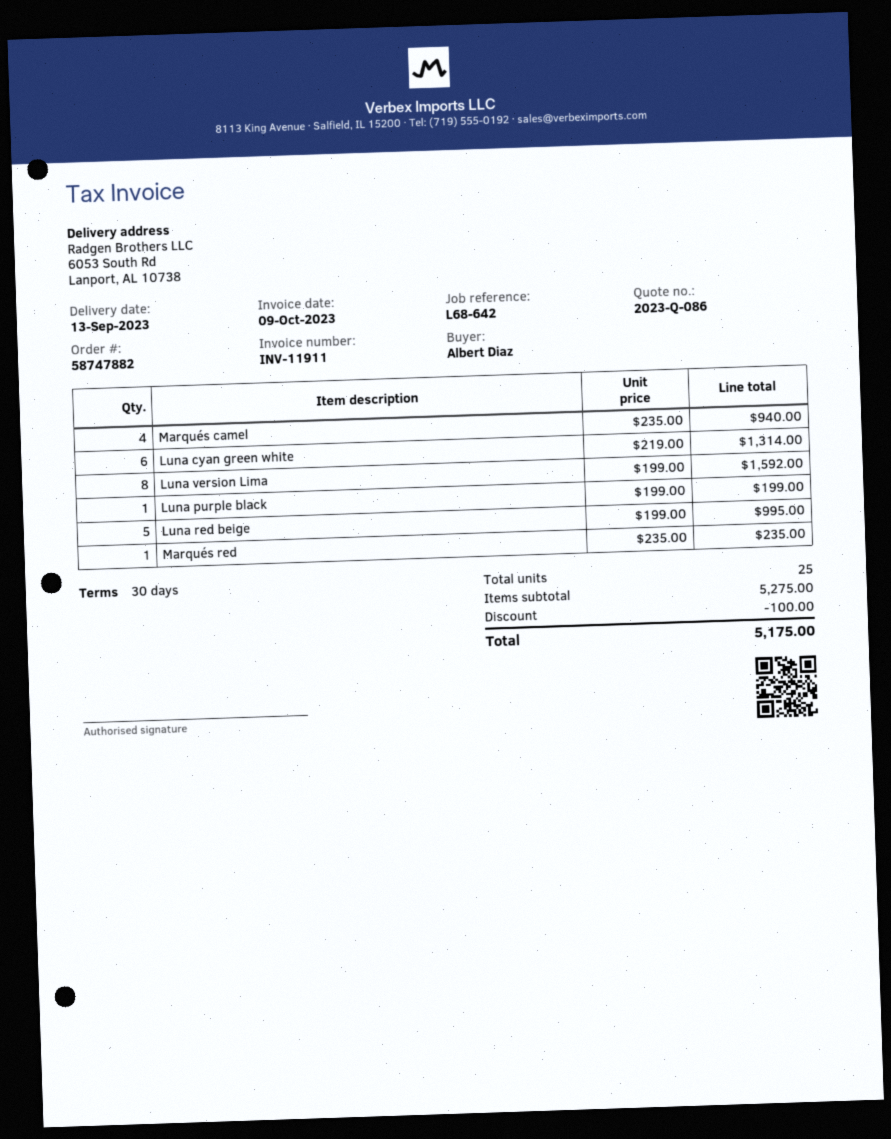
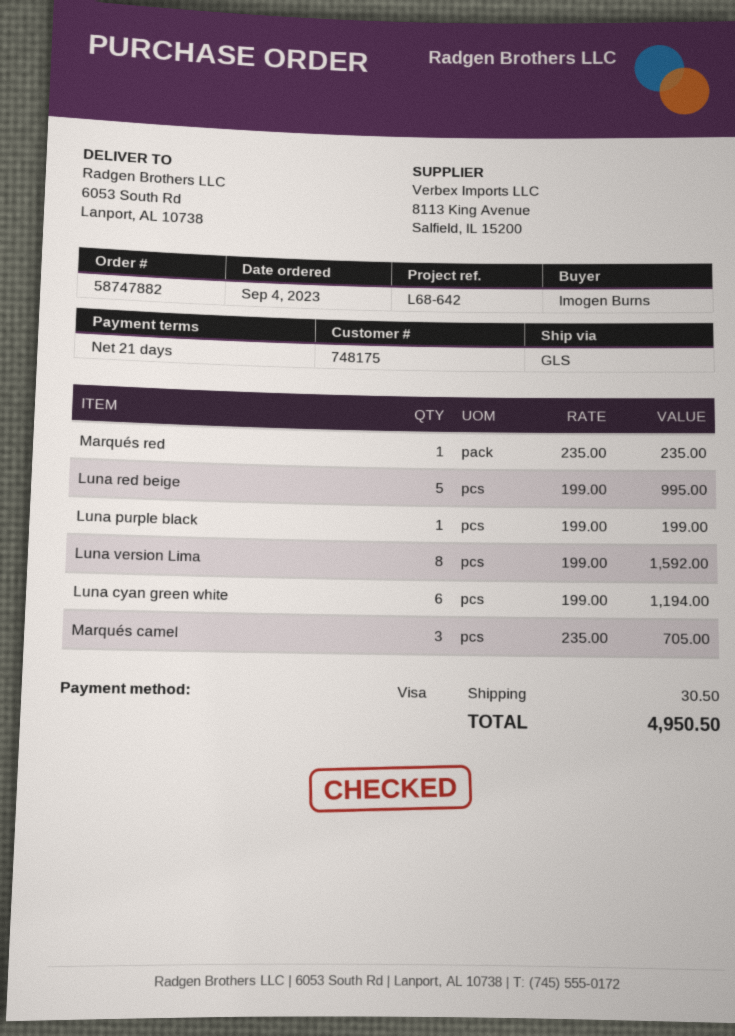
payment terms: 30 days -> 21 days
ordered by: Albert Diaz -> Imogen Burns
Marqués camel: 4 x 235.00 = 940.00 -> 3 x 235.00 = 705.00
Luna cyan green white: 6 x 219.00 = 1314.00 -> 6 x 199.00 = 1194.00
discount: 100.00 -> none
shipping: none -> 30.50
total: 5175.00 -> 4950.50

